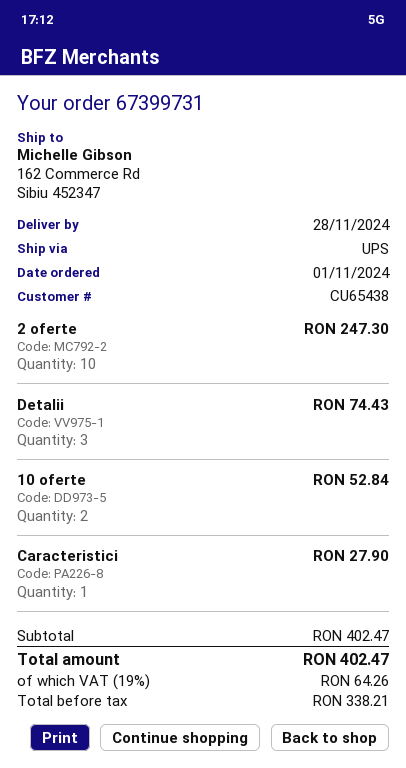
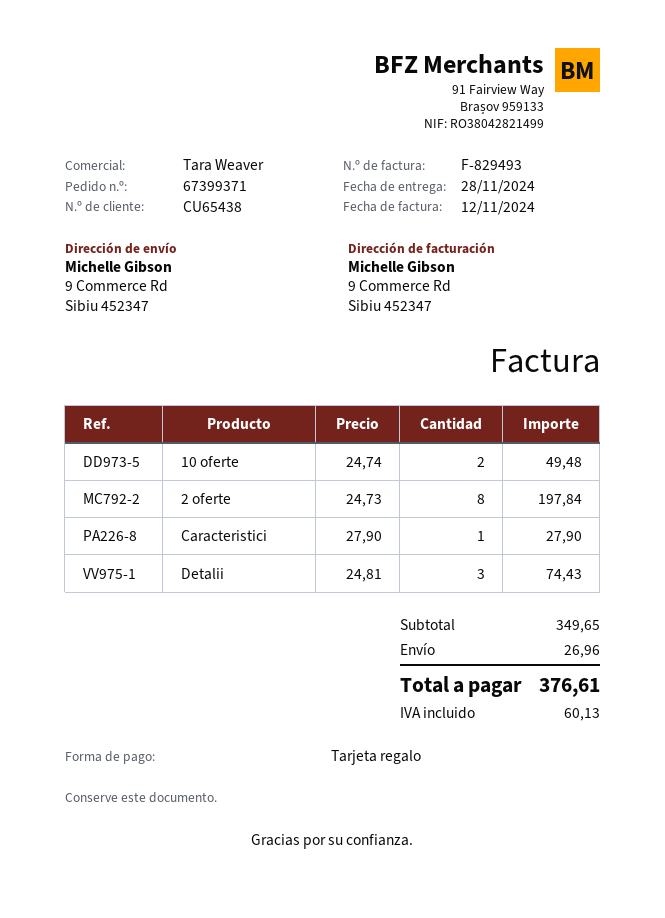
order number: 67399731 -> 67399371
ship to: 162 Commerce Rd, Sibiu 452347 -> 9 Commerce Rd, Sibiu 452347
2 oferte: 10 for 247.30 -> 8 for 197.84
10 oferte: 2 for 52.84 -> 2 for 49.48
subtotal: 402.47 -> 349.65
shipping: none -> 26.96
tax: 64.26 -> 60.13
total: 402.47 -> 376.61

